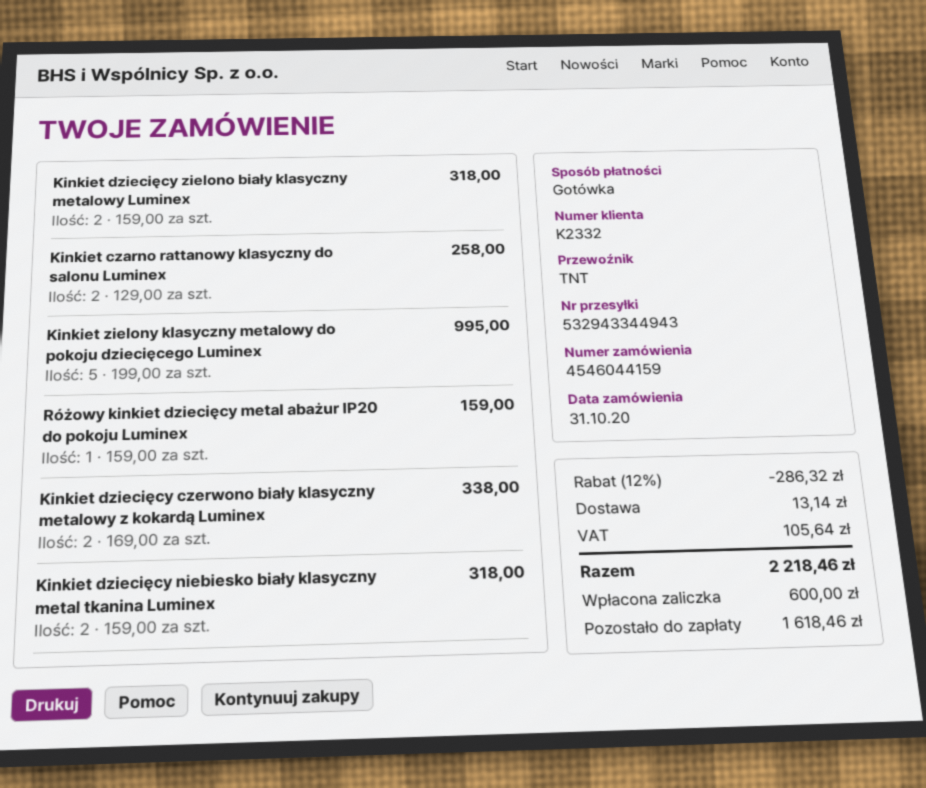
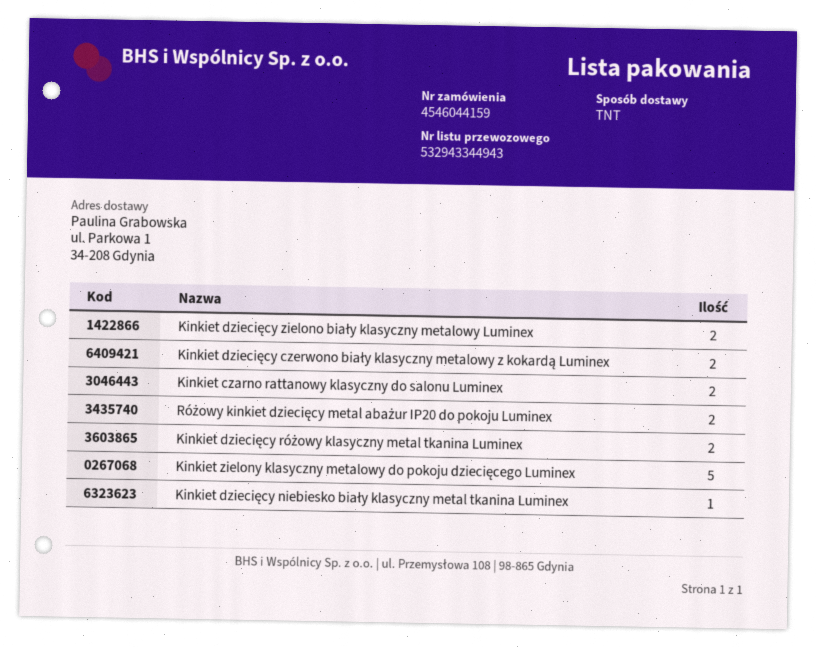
Różowy kinkiet dziecięcy metal abażur IP20 do pokoju Luminex: 1 -> 2
Kinkiet dziecięcy niebiesko biały klasyczny metal tkanina Luminex: 2 -> 1
Kinkiet dziecięcy różowy klasyczny metal tkanina Luminex: none -> 2

